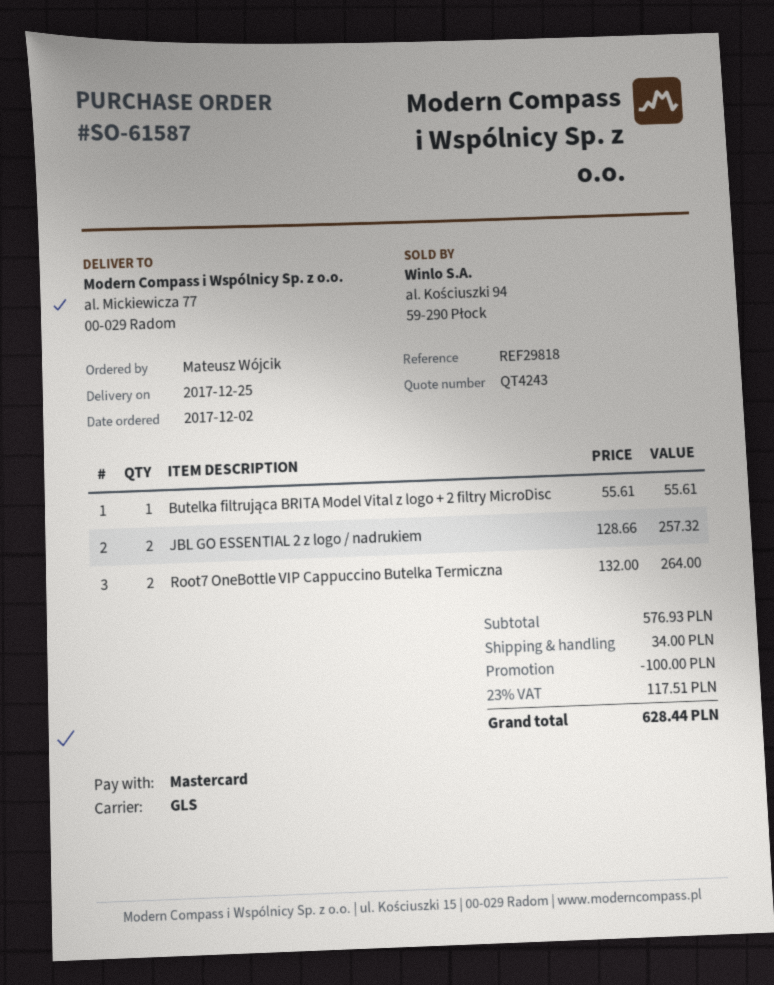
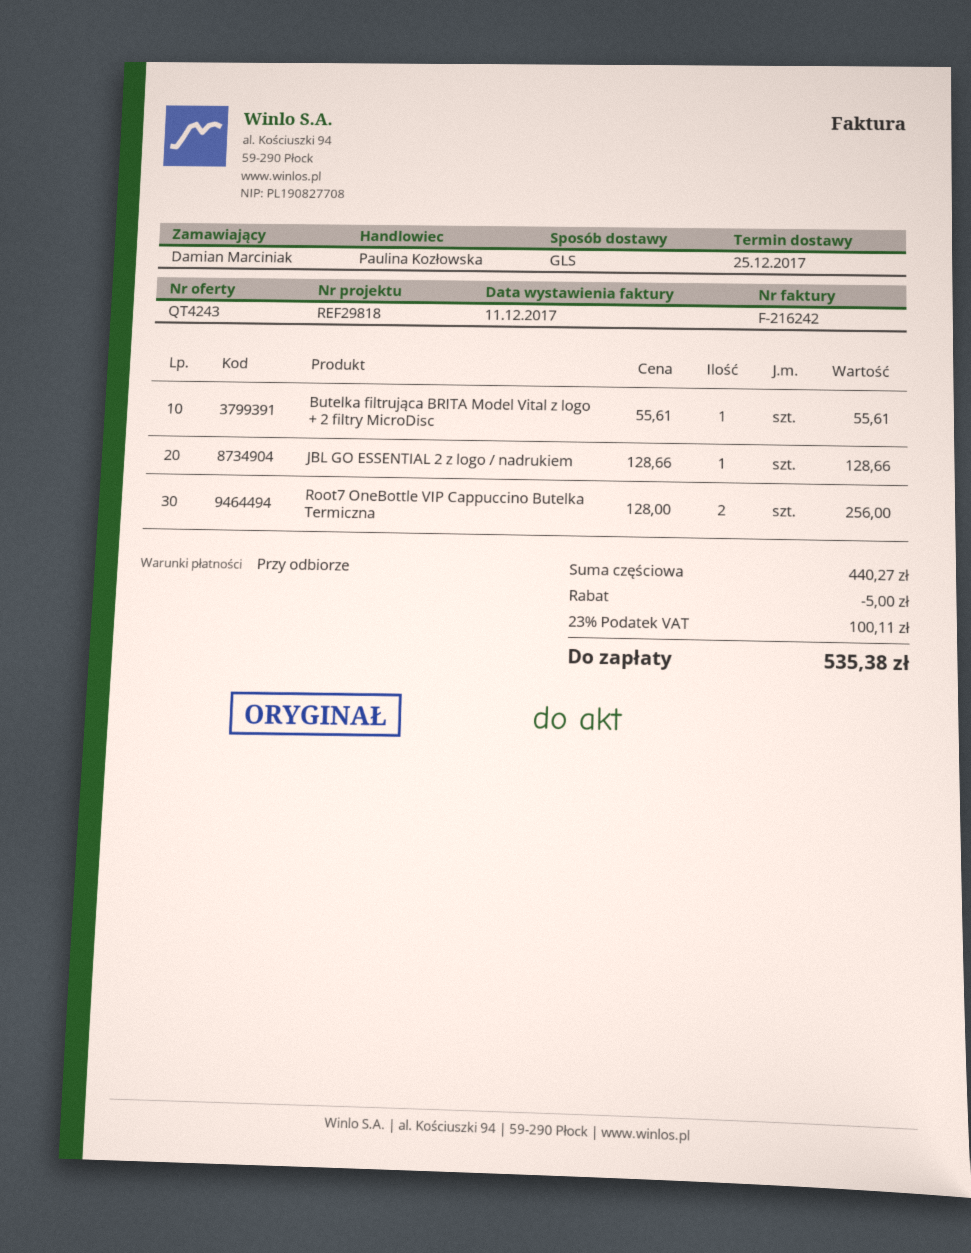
ordered by: Mateusz Wójcik -> Damian Marciniak
JBL GO ESSENTIAL 2 z logo / nadrukiem: 2 x 128.66 = 257.32 -> 1 x 128.66 = 128.66
Root7 OneBottle VIP Cappuccino Butelka Termiczna: 2 x 132.00 = 264.00 -> 2 x 128.00 = 256.00
subtotal: 576.93 -> 440.27
discount: 100.00 -> 5.00
shipping: 34.00 -> none
tax: 23% = 117.51 -> 23% = 100.11
total: 628.44 -> 535.38

